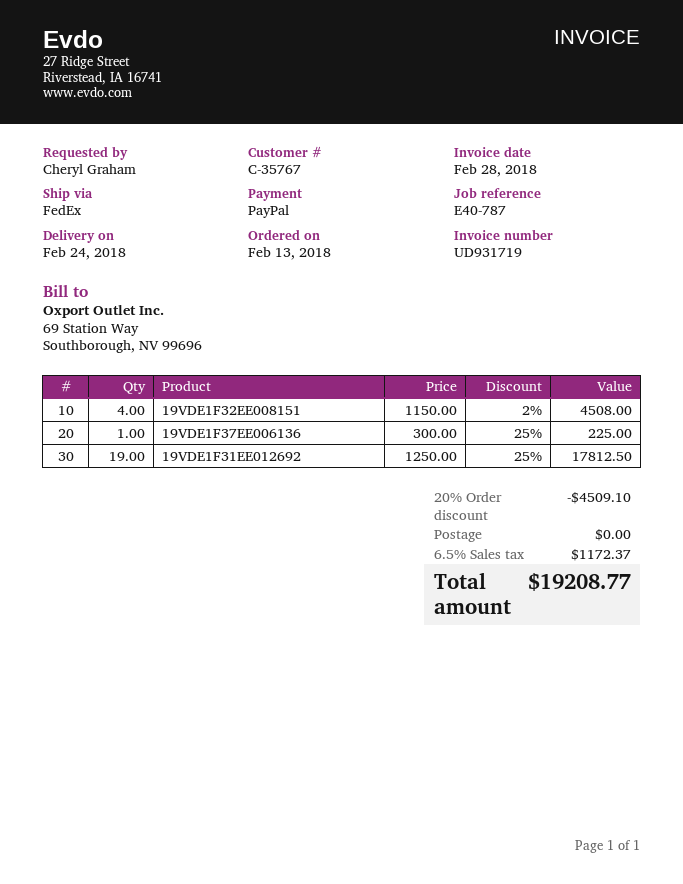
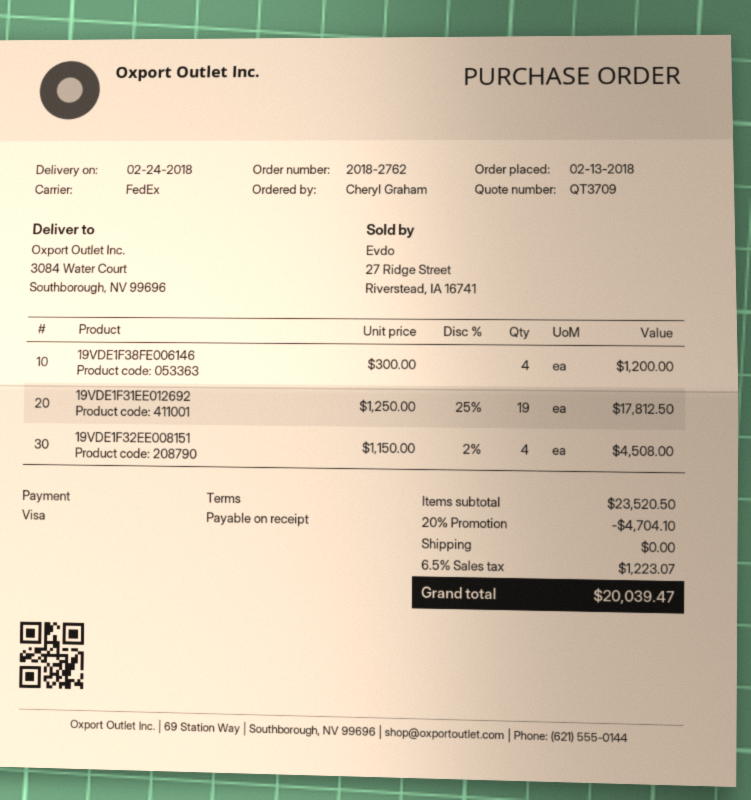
payment method: PayPal -> Visa
19VDE1F37EE006136: 1 x 300.00 - 25% = 225.00 -> none
19VDE1F38FE006146: none -> 4 x 300.00 = 1200.00
discount: 20% = 4509.10 -> 20% = 4704.10
tax: 6.5% = 1172.37 -> 6.5% = 1223.07
total: 19208.77 -> 20039.47

